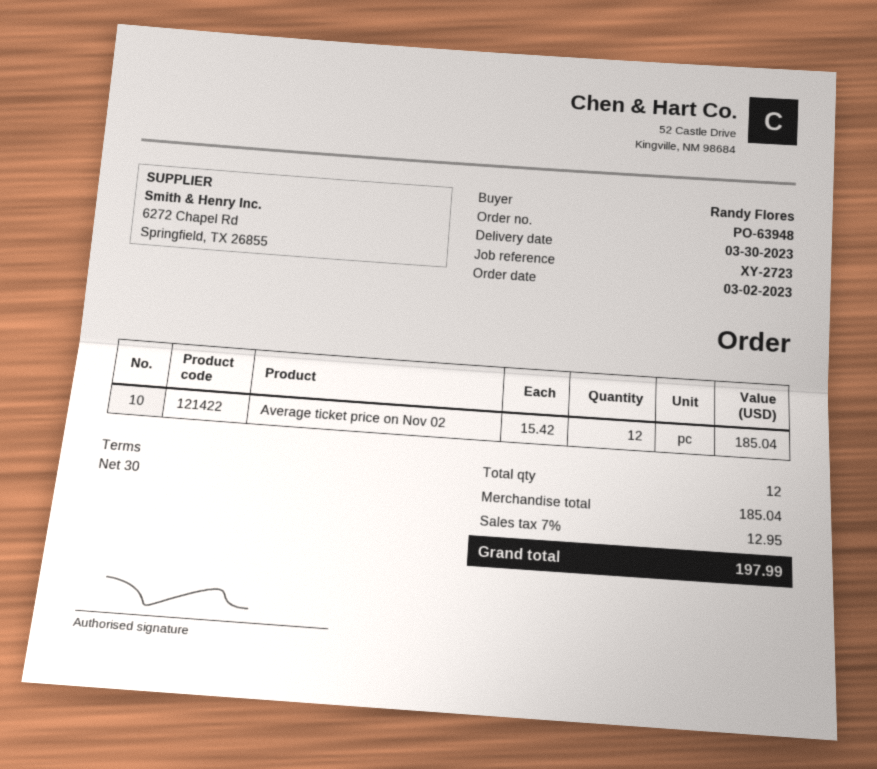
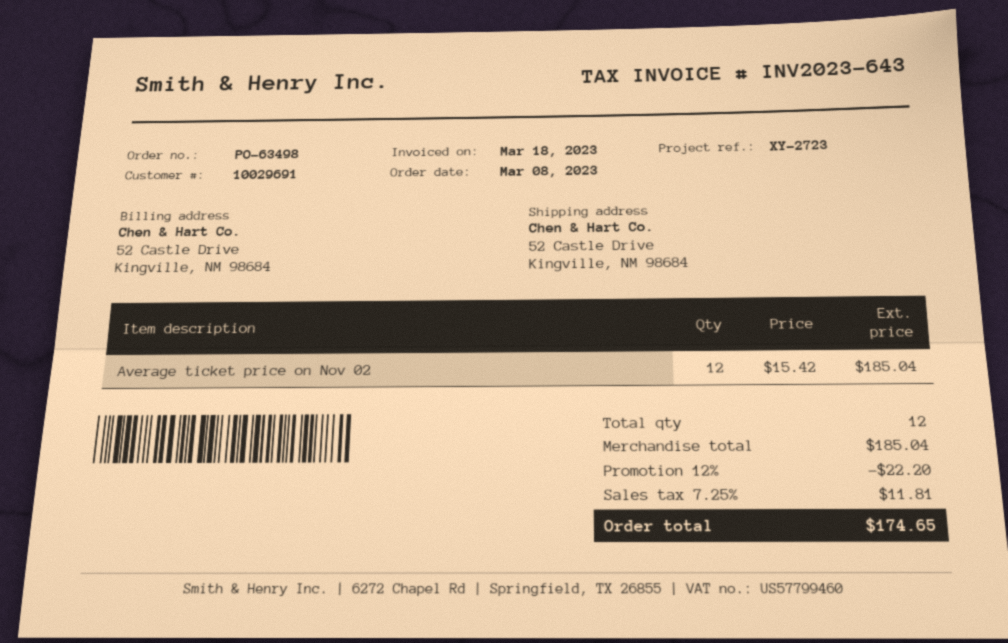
order number: PO-63948 -> PO-63498
order date: 2023-03-02 -> 2023-03-08
discount: none -> 12% = 22.20
tax: 7% = 12.95 -> 7.25% = 11.81
total: 197.99 -> 174.65

